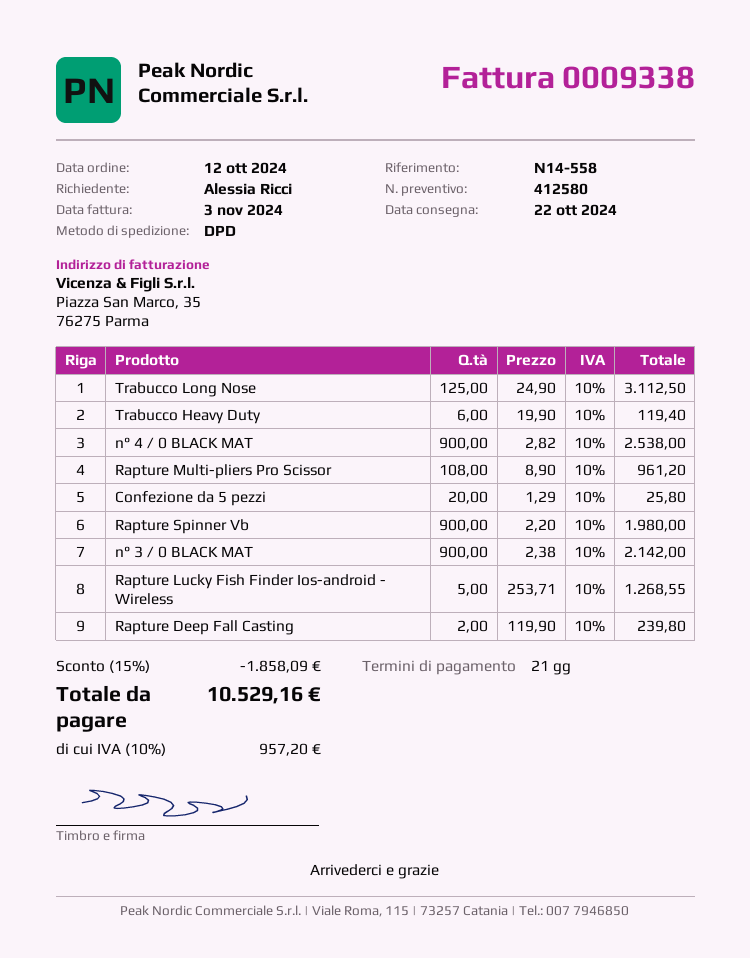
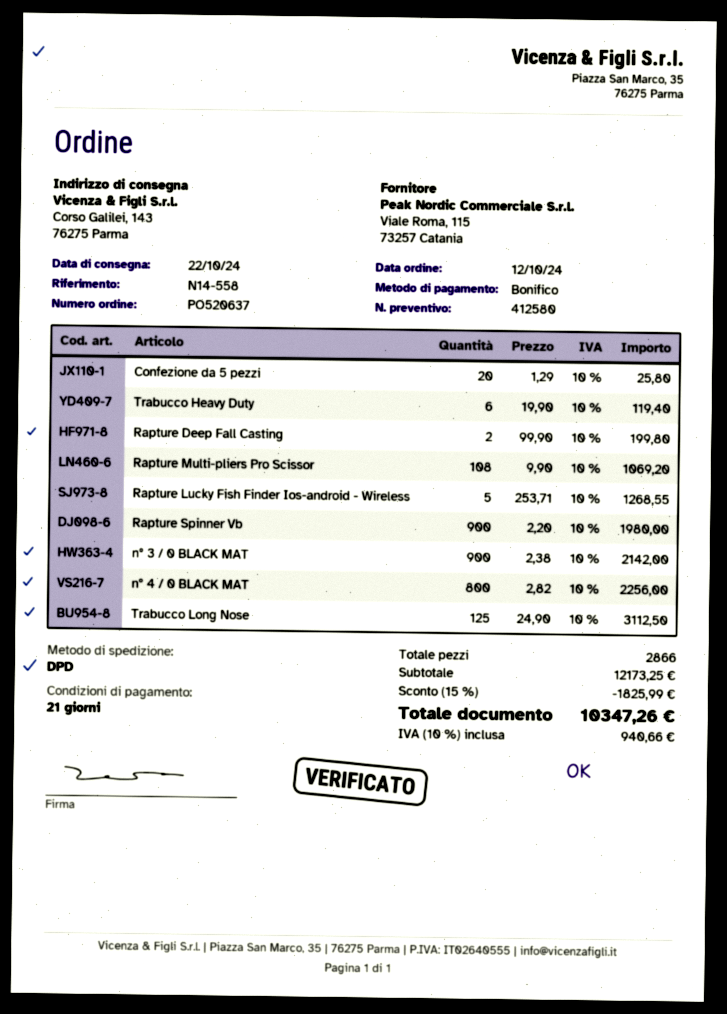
n° 4 / 0 BLACK MAT: 900 x 2.82 = 2538.00 -> 800 x 2.82 = 2256.00
Rapture Multi-pliers Pro Scissor: 108 x 8.90 = 961.20 -> 108 x 9.90 = 1069.20
Rapture Deep Fall Casting: 2 x 119.90 = 239.80 -> 2 x 99.90 = 199.80
discount: 15% = 1858.09 -> 15% = 1825.99
tax: 10% = 957.20 -> 10% = 940.66
total: 10529.16 -> 10347.26

